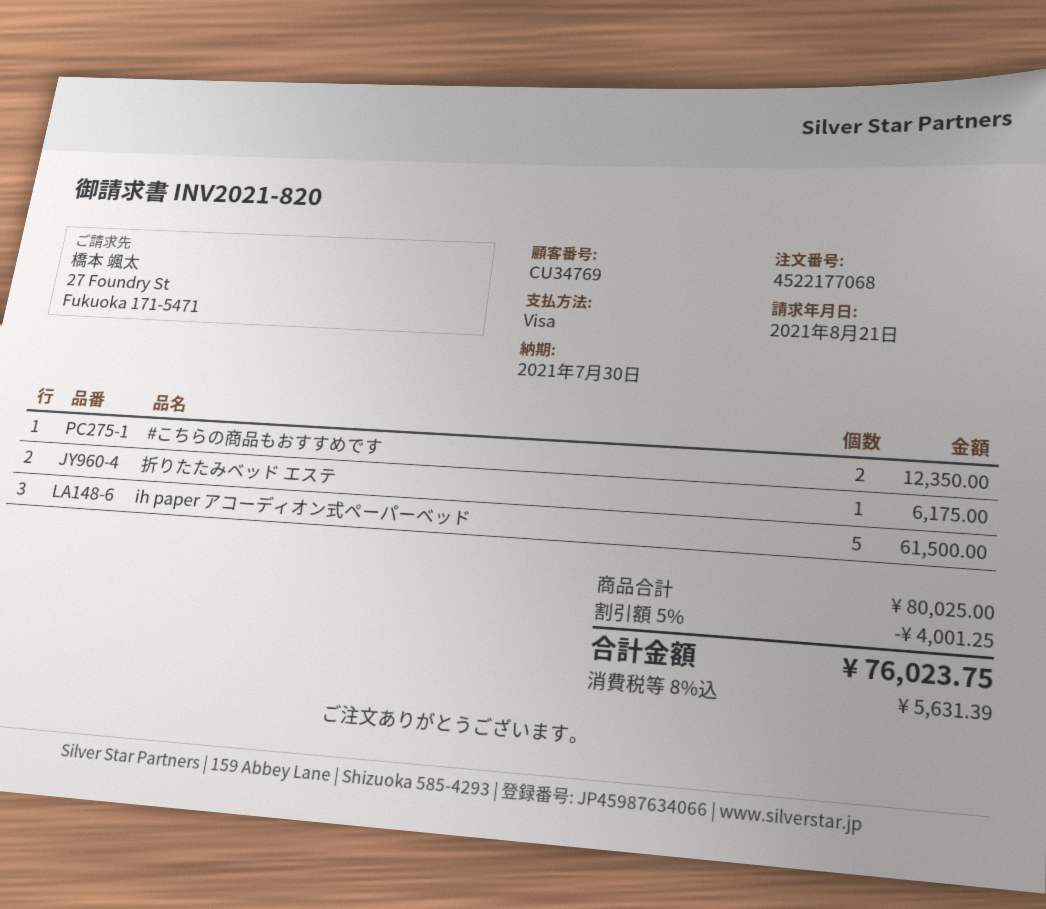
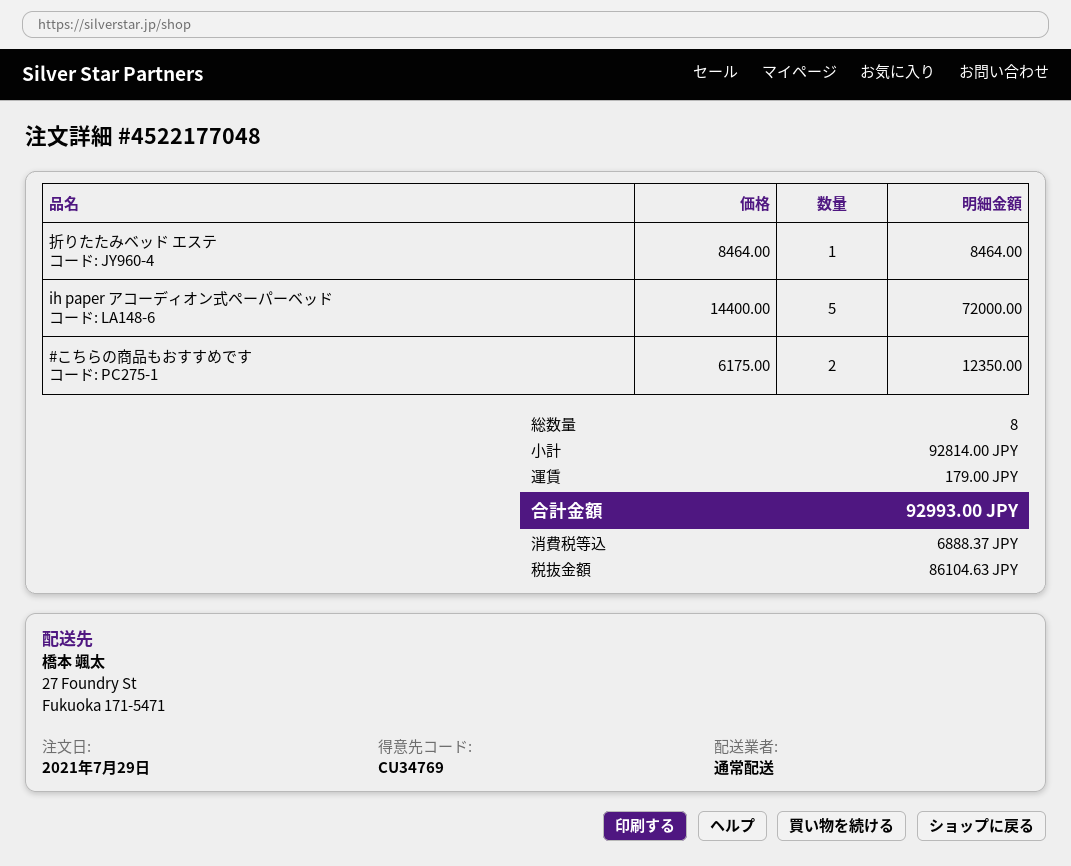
order number: 4522177068 -> 4522177048
折りたたみベッド エステ: 1 for 6175.00 -> 1 for 8464.00
ih paper アコーディオン式ペーパーベッド: 5 for 61500.00 -> 5 for 72000.00
subtotal: 80025.00 -> 92814.00
discount: 5% = 4001.25 -> none
shipping: none -> 179.00
tax: 5631.39 -> 6888.37
total: 76023.75 -> 92993.00

